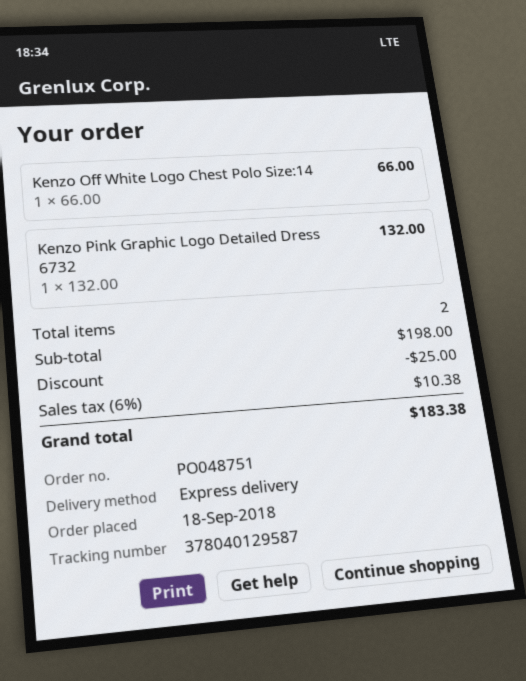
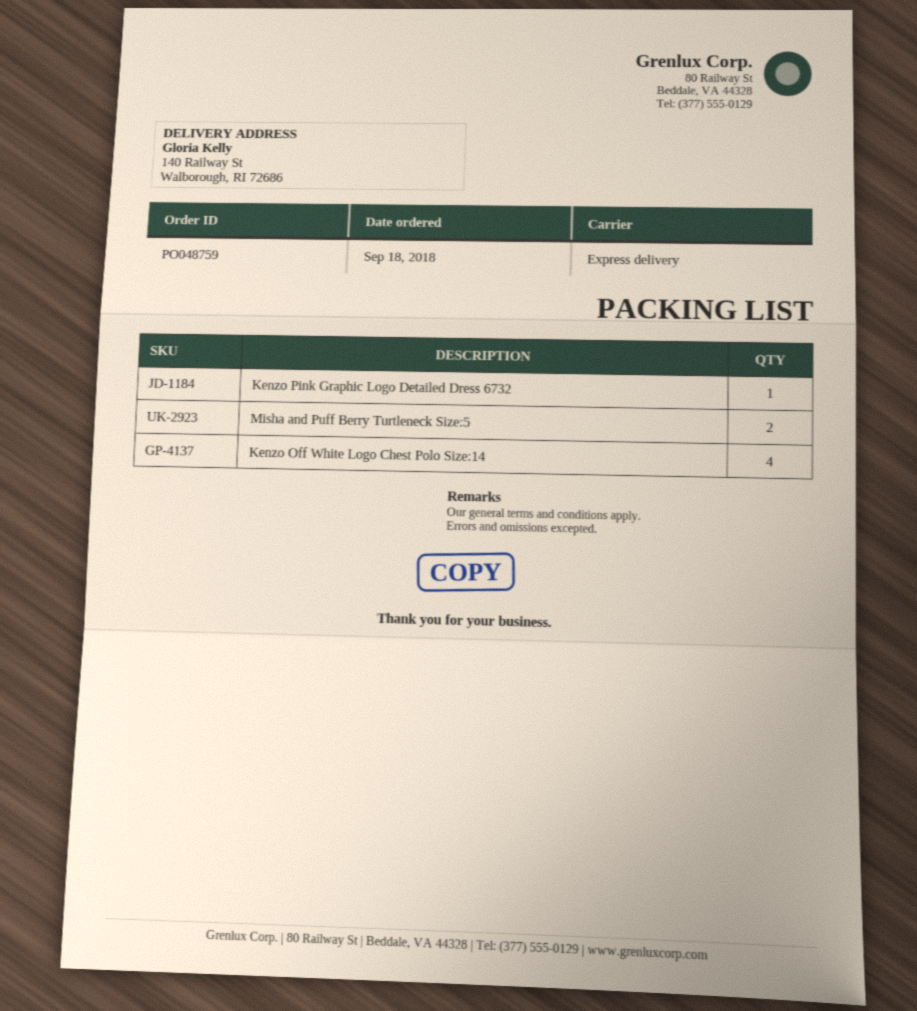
order number: PO048751 -> PO048759
Kenzo Off White Logo Chest Polo Size:14: 1 -> 4
Misha and Puff Berry Turtleneck Size:5: none -> 2

